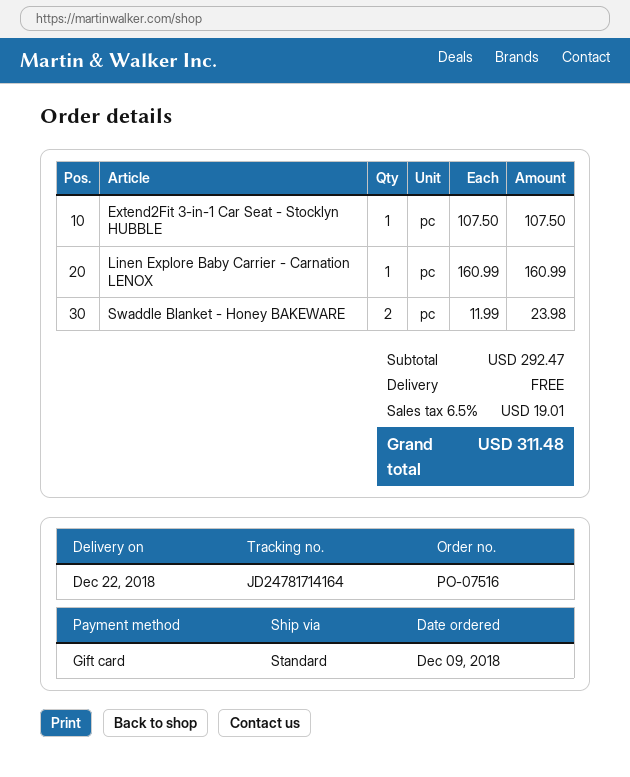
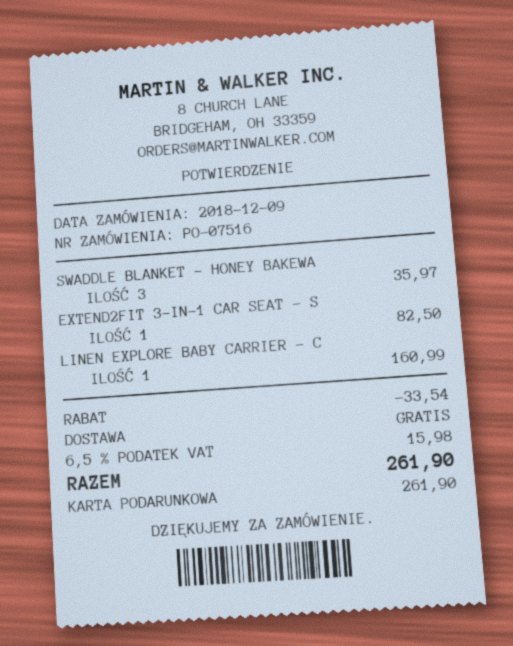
Extend2Fit 3-in-1 Car Seat - Stocklyn HUBBLE: 1 for 107.50 -> 1 for 82.50
Swaddle Blanket - Honey BAKEWARE: 2 for 23.98 -> 3 for 35.97
discount: none -> 33.54
tax: 6.5% = 19.01 -> 6.5% = 15.98
total: 311.48 -> 261.90

